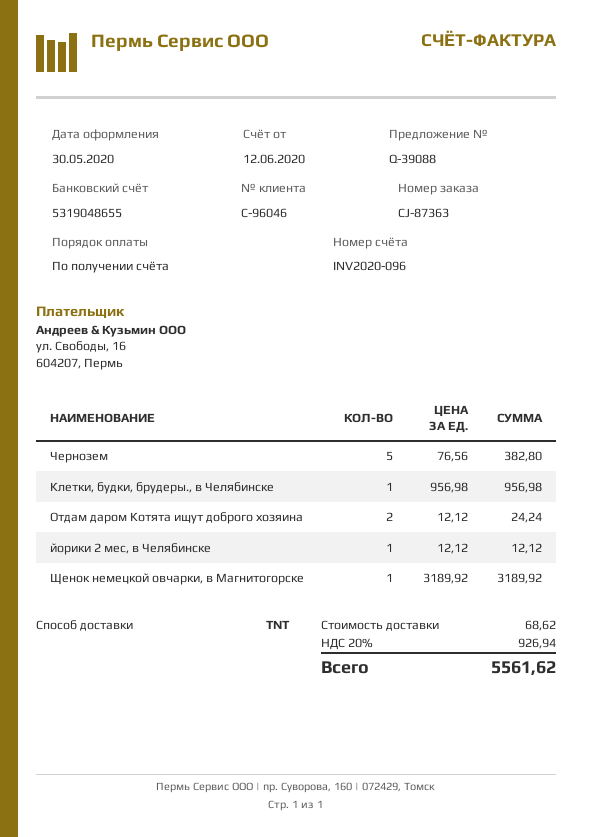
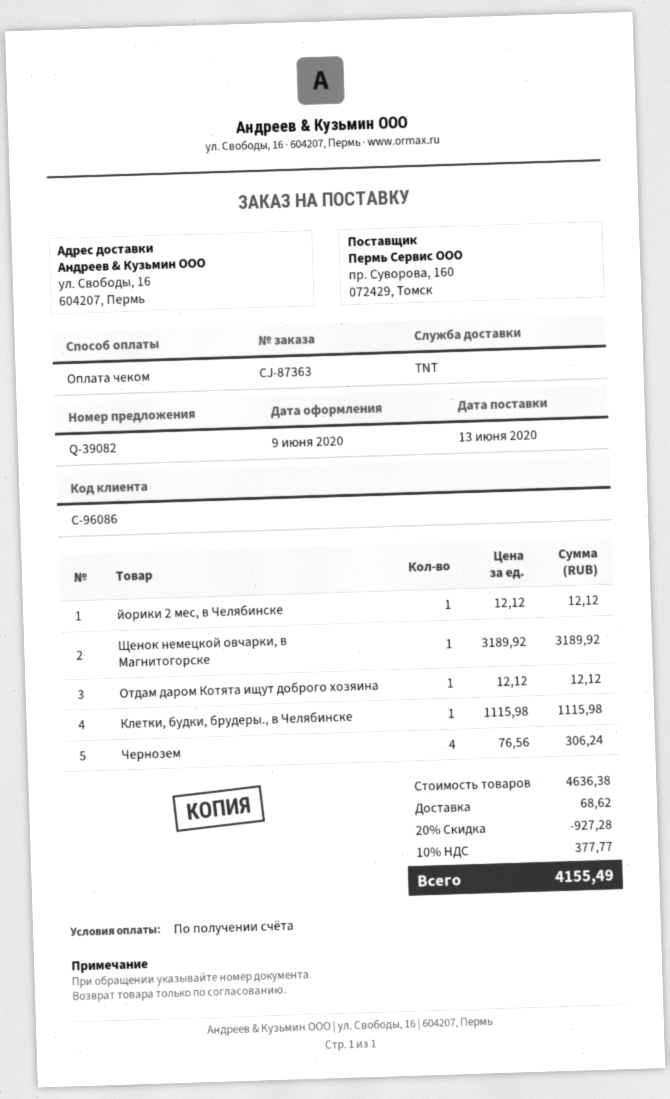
quote number: Q-39088 -> Q-39082
order date: 2020-05-30 -> 2020-06-09
customer number: C-96046 -> C-96086
Чернозем: 5 x 76.56 = 382.80 -> 4 x 76.56 = 306.24
Клетки, будки, брудеры., в Челябинске: 1 x 956.98 = 956.98 -> 1 x 1115.98 = 1115.98
Отдам даром Котята ищут доброго хозяина: 2 x 12.12 = 24.24 -> 1 x 12.12 = 12.12
discount: none -> 20% = 927.28
tax: 20% = 926.94 -> 10% = 377.77
total: 5561.62 -> 4155.49

